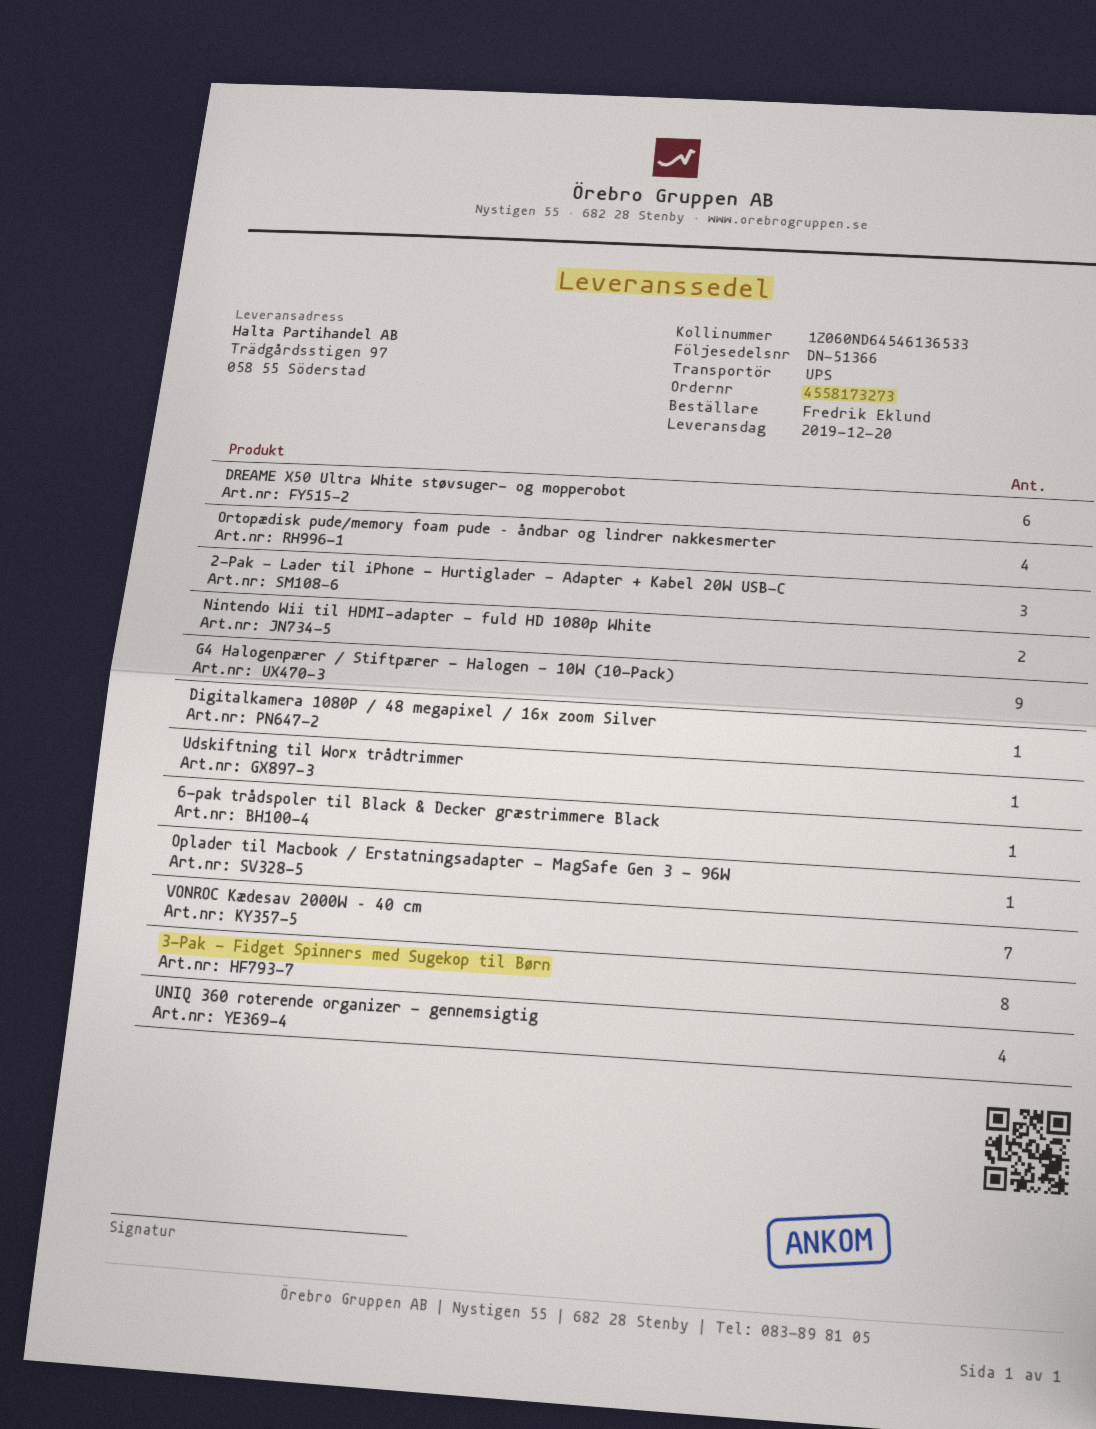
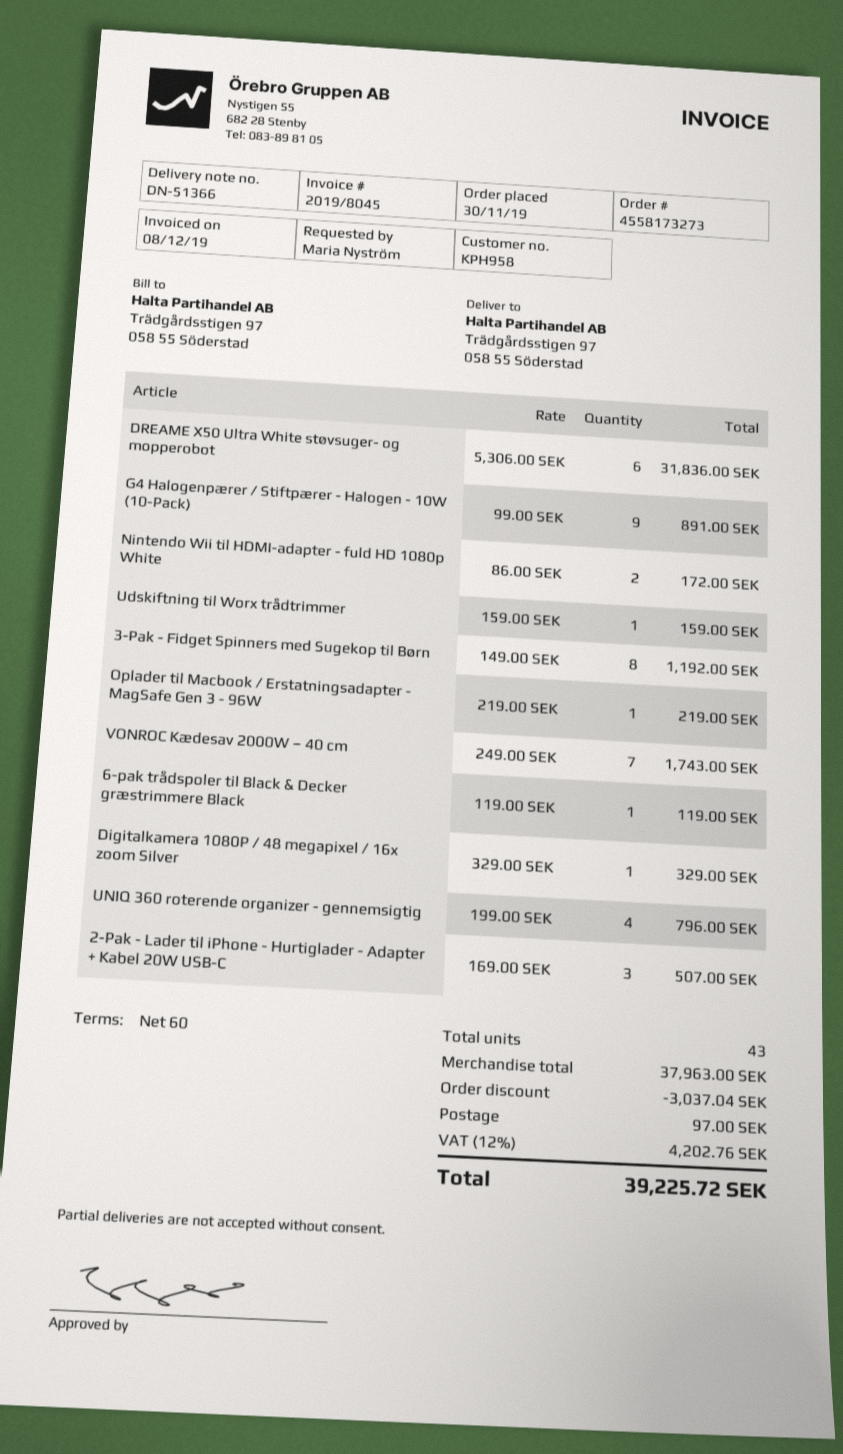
ordered by: Fredrik Eklund -> Maria Nyström
Ortopædisk pude/memory foam pude – åndbar og lindrer nakkesmerter: 4 -> none

